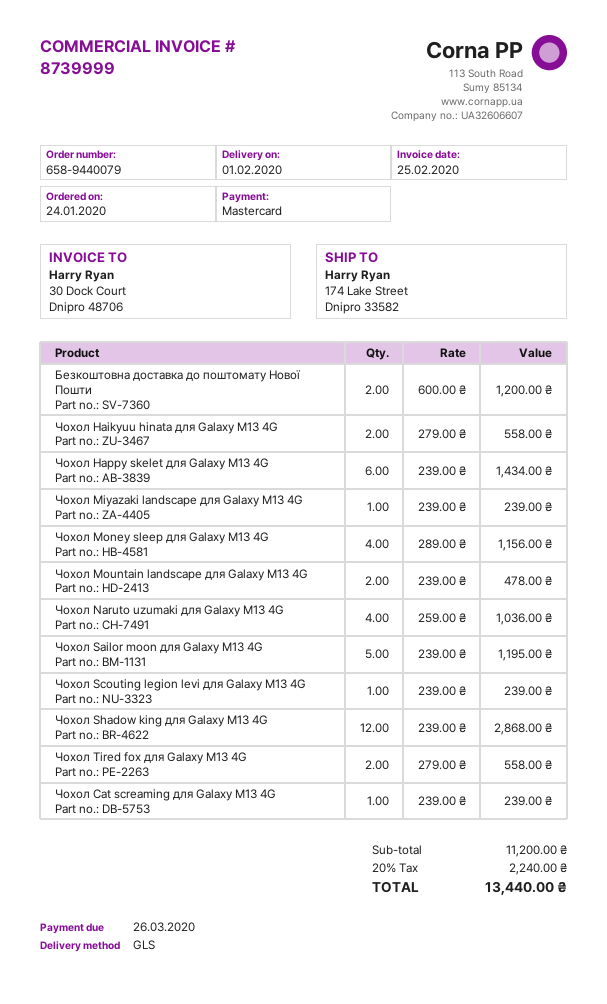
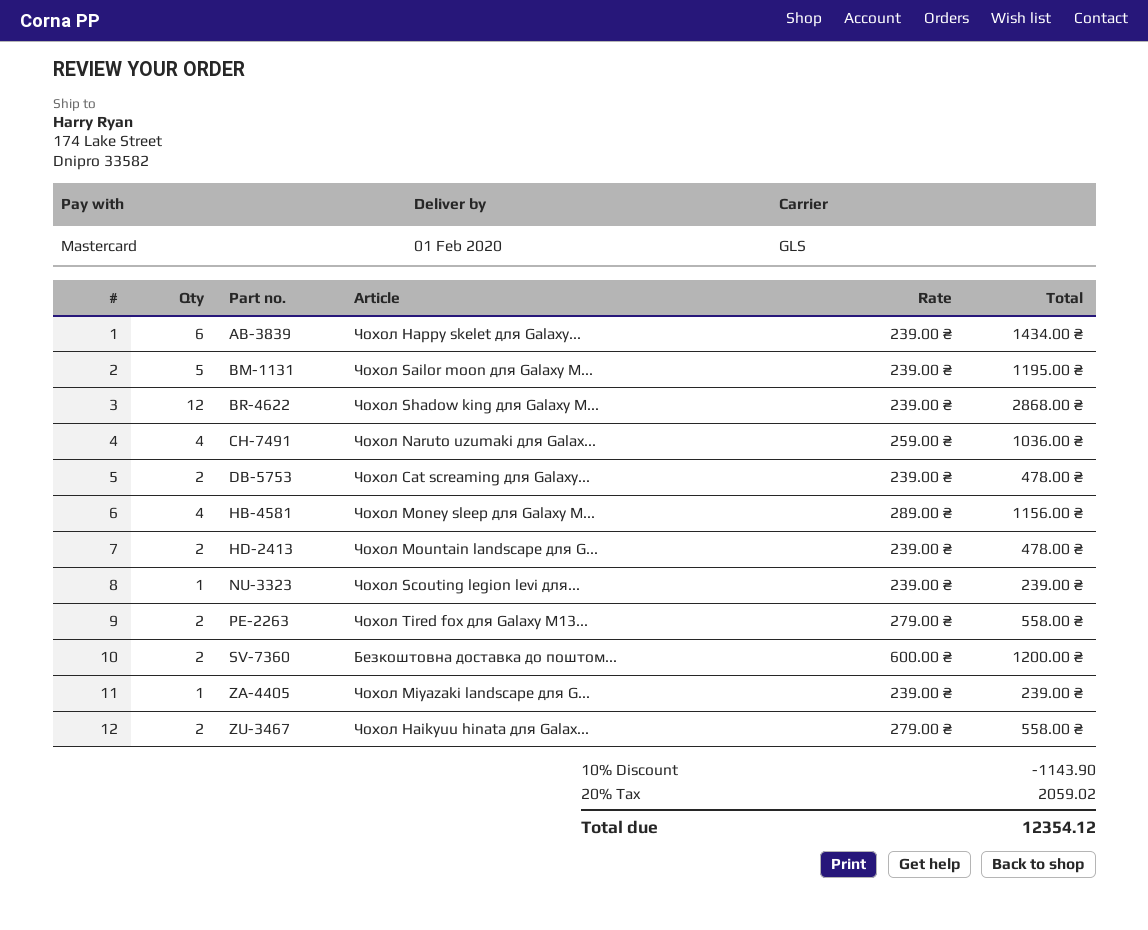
Чохол Сat screaming для Galaxy M13 4G: 1 x 239.00 = 239.00 -> 2 x 239.00 = 478.00
discount: none -> 10% = 1143.90
tax: 20% = 2240.00 -> 20% = 2059.02
total: 13440.00 -> 12354.12

